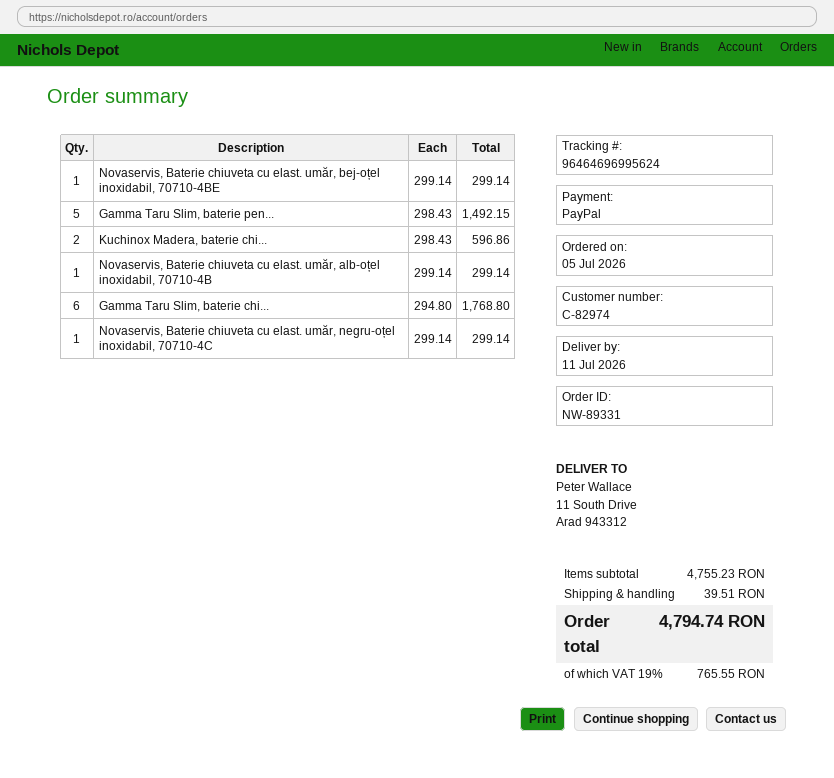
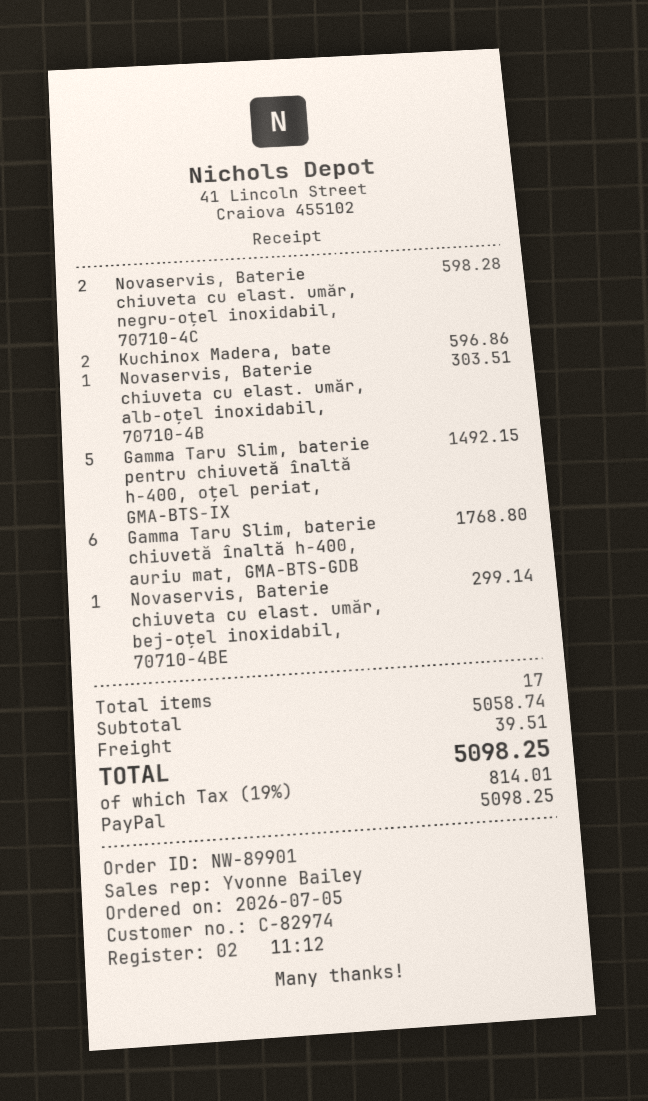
order number: NW-89331 -> NW-89901
Novaservis, Baterie chiuveta cu elast. umăr, alb-oțel inoxidabil, 70710-4B: 1 for 299.14 -> 1 for 303.51
Novaservis, Baterie chiuveta cu elast. umăr, negru-oțel inoxidabil, 70710-4C: 1 for 299.14 -> 2 for 598.28
subtotal: 4755.23 -> 5058.74
tax: 19% = 765.55 -> 19% = 814.01
total: 4794.74 -> 5098.25

